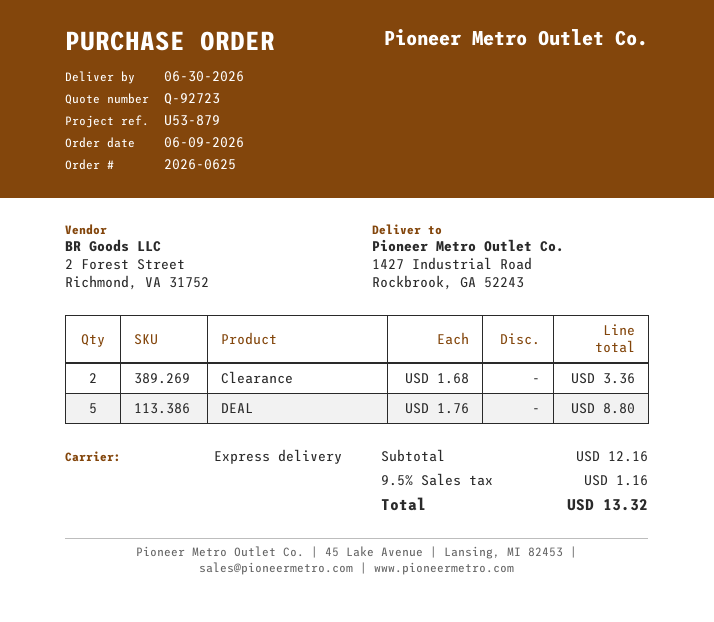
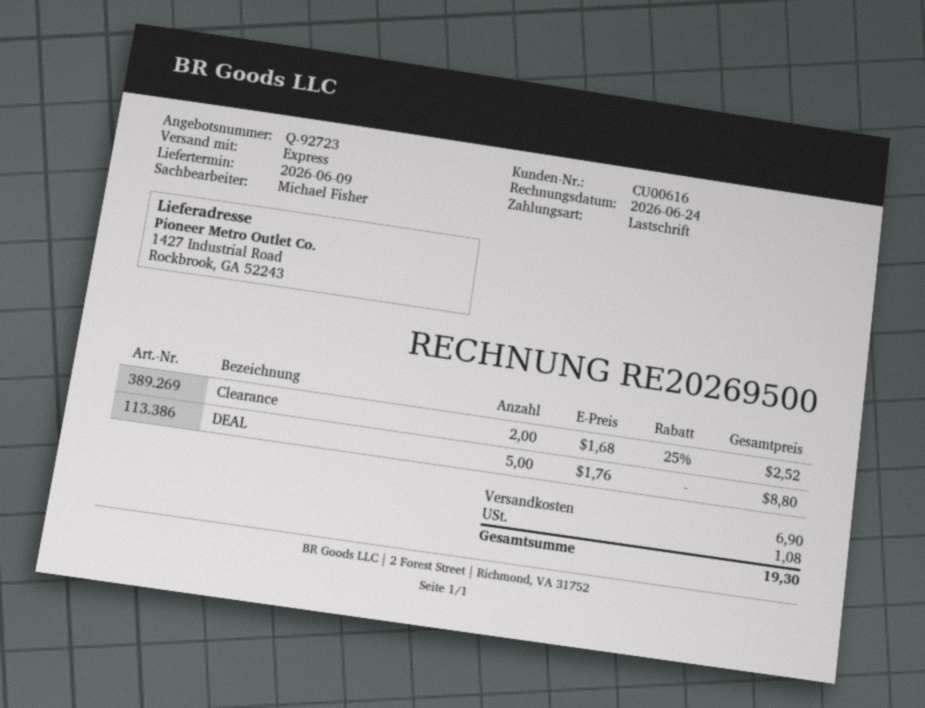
delivery date: 2026-06-30 -> 2026-06-09
Clearance: 2 x 1.68 = 3.36 -> 2 x 1.68 - 25% = 2.52
shipping: none -> 6.90
tax: 1.16 -> 1.08
total: 13.32 -> 19.30

